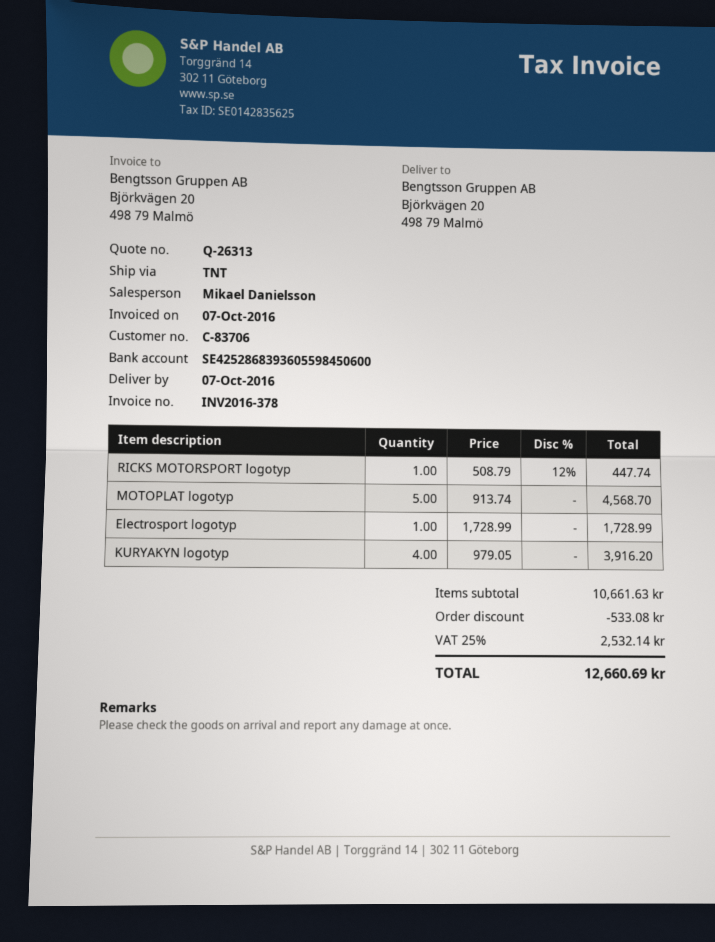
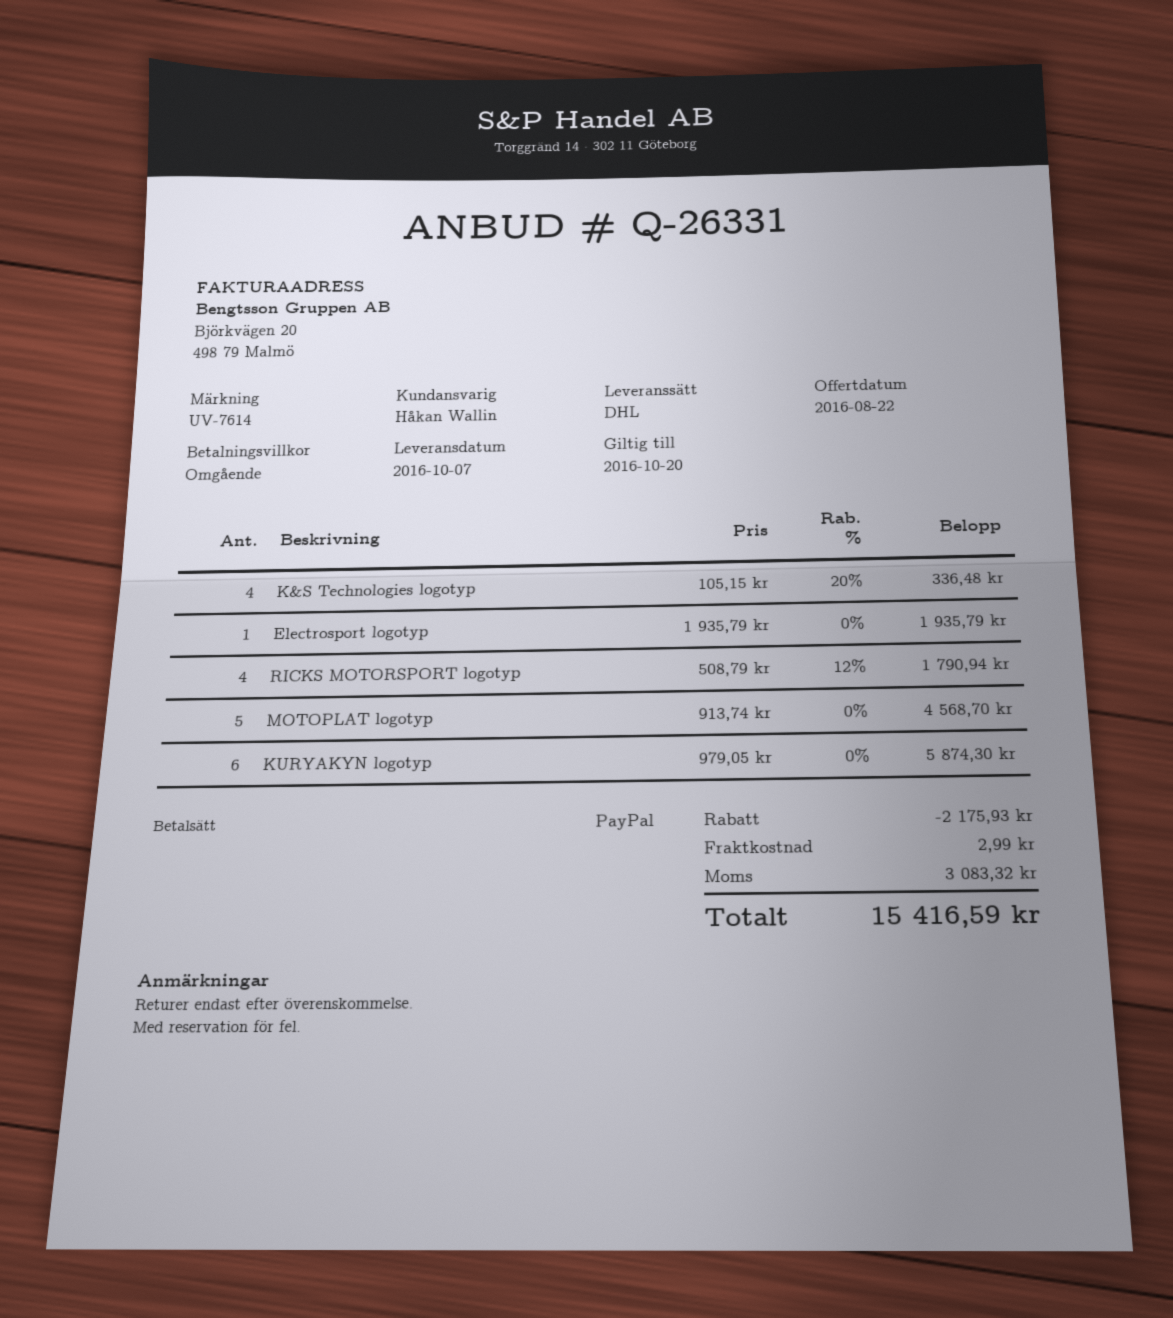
quote number: Q-26313 -> Q-26331
sales rep: Mikael Danielsson -> Håkan Wallin
shipping method: TNT -> DHL
RICKS MOTORSPORT logotyp: 1 x 508.79 - 12% = 447.74 -> 4 x 508.79 - 12% = 1790.94
Electrosport logotyp: 1 x 1728.99 = 1728.99 -> 1 x 1935.79 = 1935.79
KURYAKYN logotyp: 4 x 979.05 = 3916.20 -> 6 x 979.05 = 5874.30
K&S Technologies logotyp: none -> 4 x 105.15 - 20% = 336.48
discount: 533.08 -> 2175.93
shipping: none -> 2.99
tax: 2532.14 -> 3083.32
total: 12660.69 -> 15416.59

